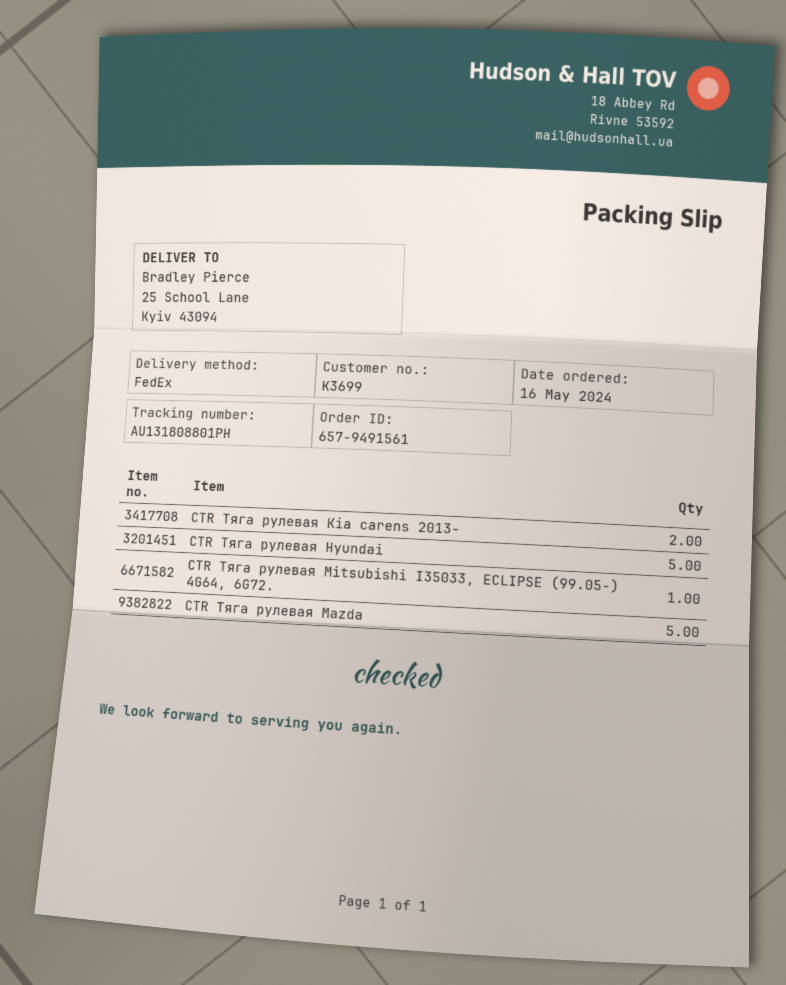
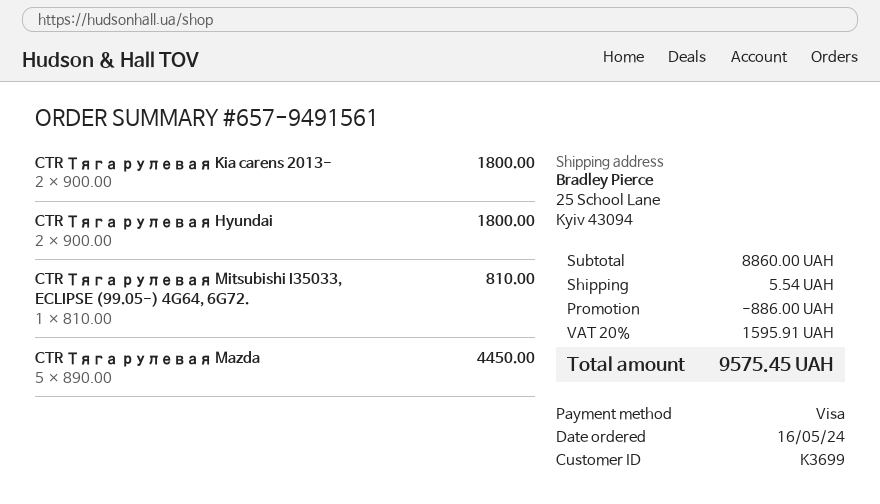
CTR Тяга рулевая Hyundai: 5 -> 2

